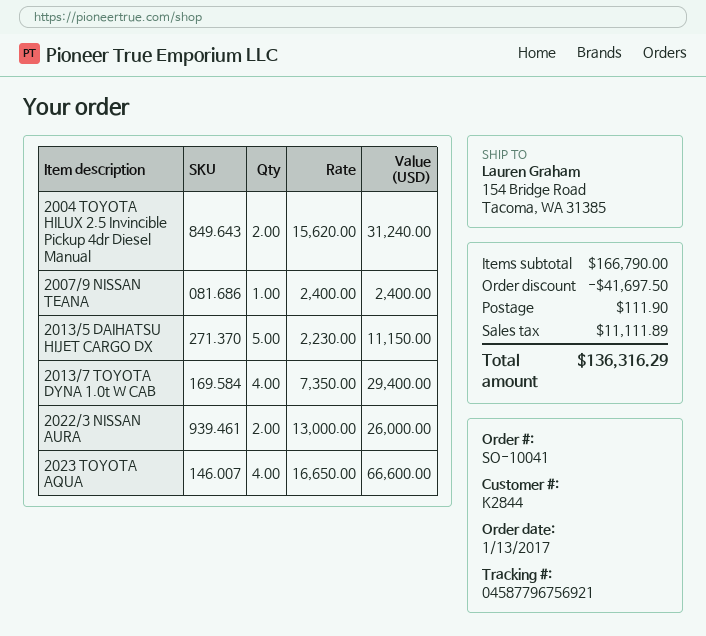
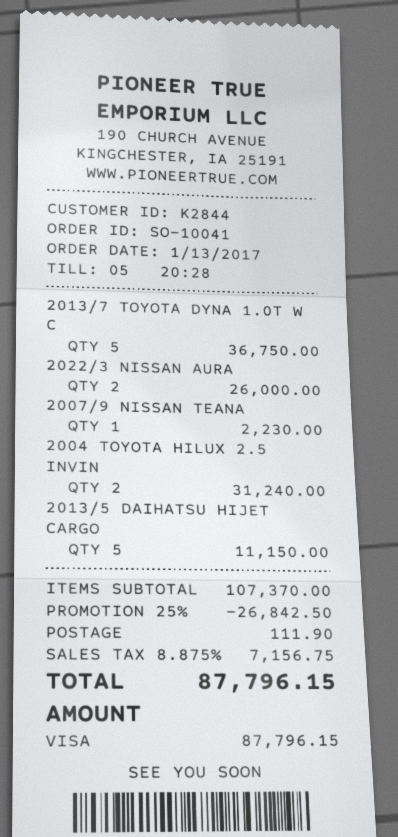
2007/9 NISSAN TEANA: 1 for 2400.00 -> 1 for 2230.00
2013/7 TOYOTA DYNA 1.0t W CAB: 4 for 29400.00 -> 5 for 36750.00
2023 TOYOTA AQUA: 4 for 66600.00 -> none
subtotal: 166790.00 -> 107370.00
discount: 41697.50 -> 26842.50
tax: 11111.89 -> 7156.75
total: 136316.29 -> 87796.15

